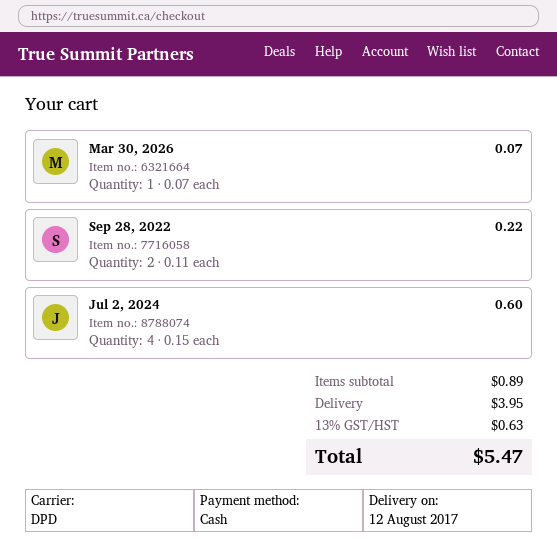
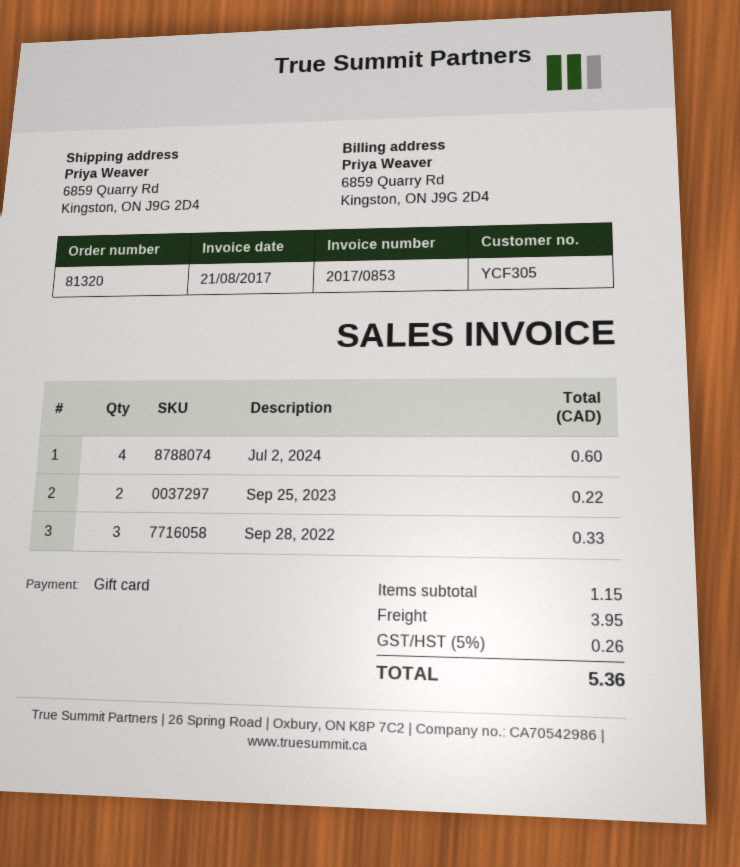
payment method: cash -> gift card
Mar 30, 2026: 1 for 0.07 -> none
Sep 28, 2022: 2 for 0.22 -> 3 for 0.33
Sep 25, 2023: none -> 2 for 0.22
subtotal: 0.89 -> 1.15
tax: 13% = 0.63 -> 5% = 0.26
total: 5.47 -> 5.36

